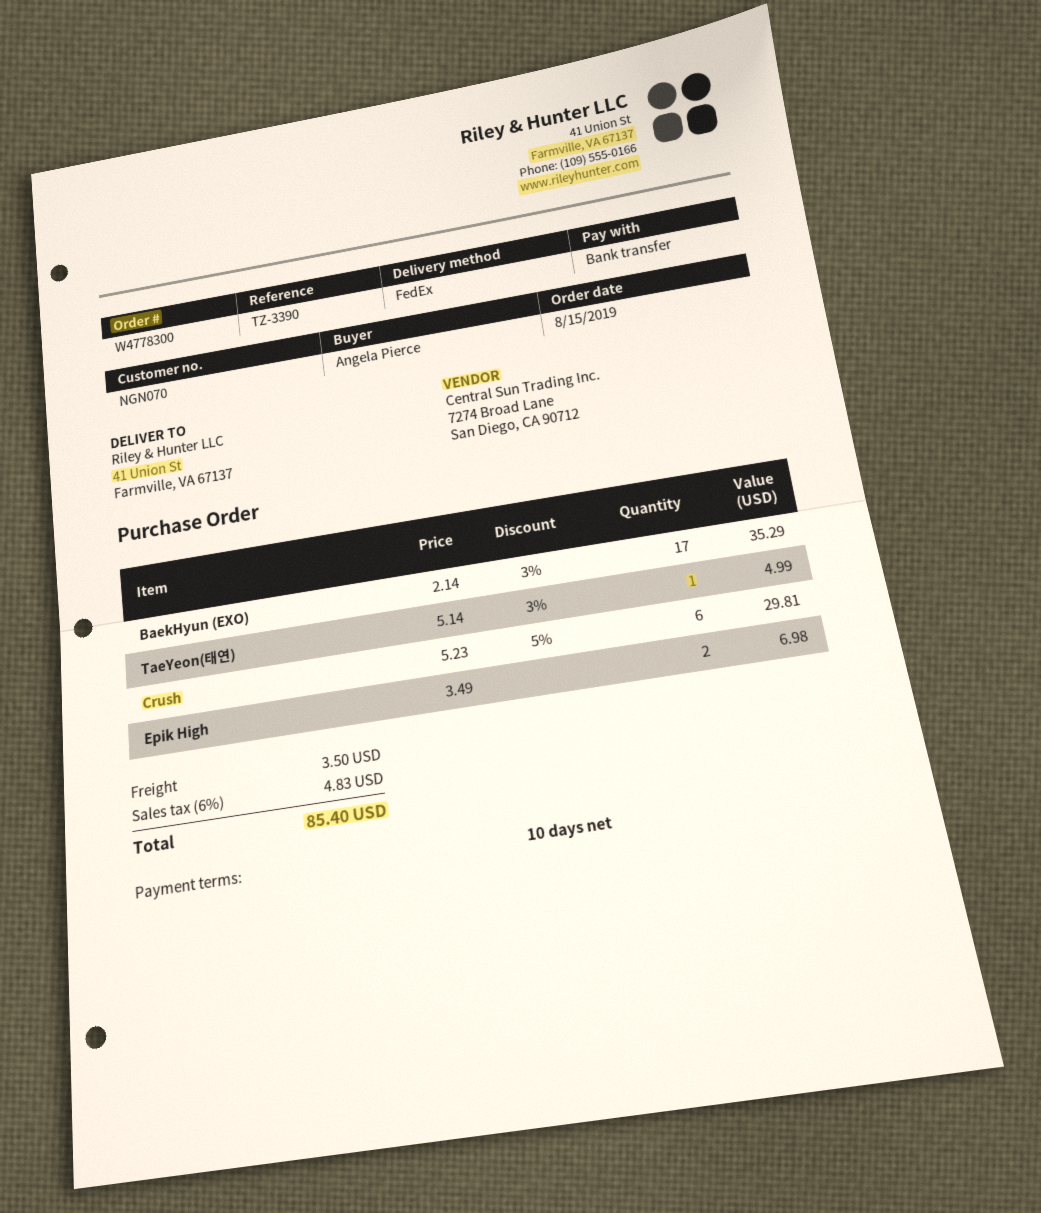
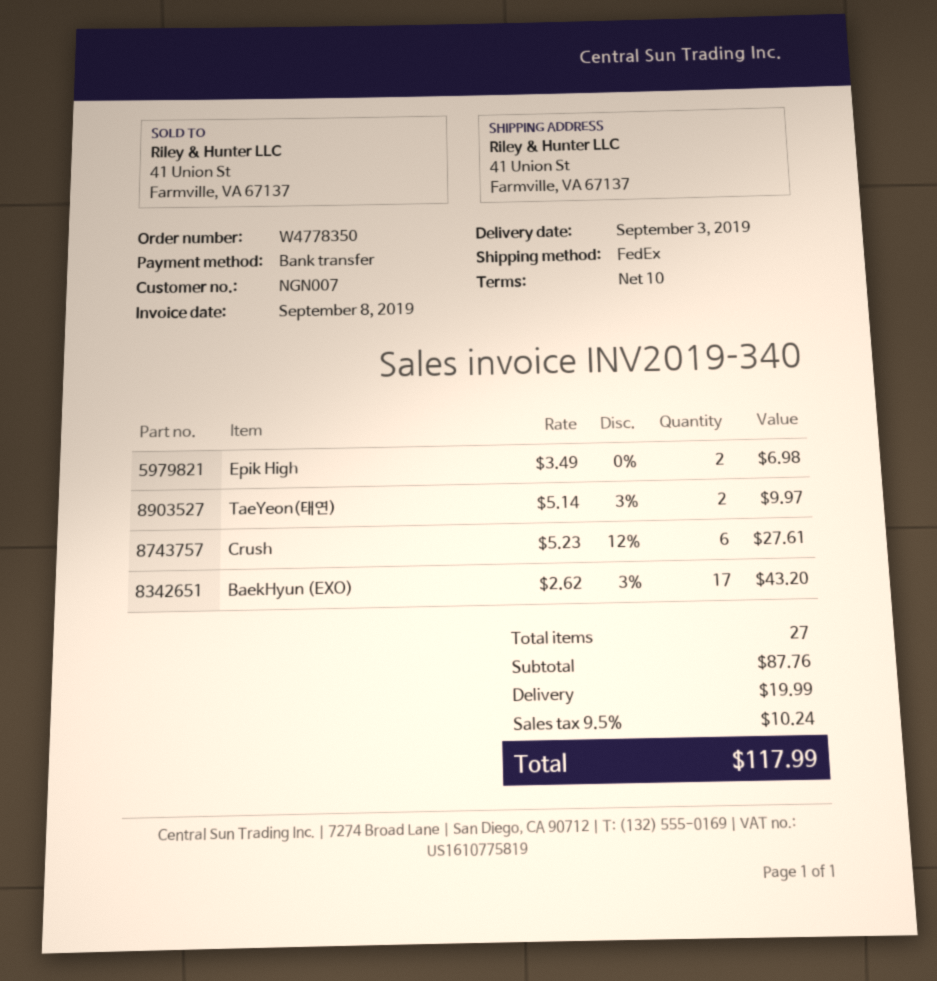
order number: W4778300 -> W4778350
customer number: NGN070 -> NGN007
BaekHyun (EXO): 17 x 2.14 - 3% = 35.29 -> 17 x 2.62 - 3% = 43.20
TaeYeon(태연): 1 x 5.14 - 3% = 4.99 -> 2 x 5.14 - 3% = 9.97
Crush: 6 x 5.23 - 5% = 29.81 -> 6 x 5.23 - 12% = 27.61
shipping: 3.50 -> 19.99
tax: 6% = 4.83 -> 9.5% = 10.24
total: 85.40 -> 117.99

